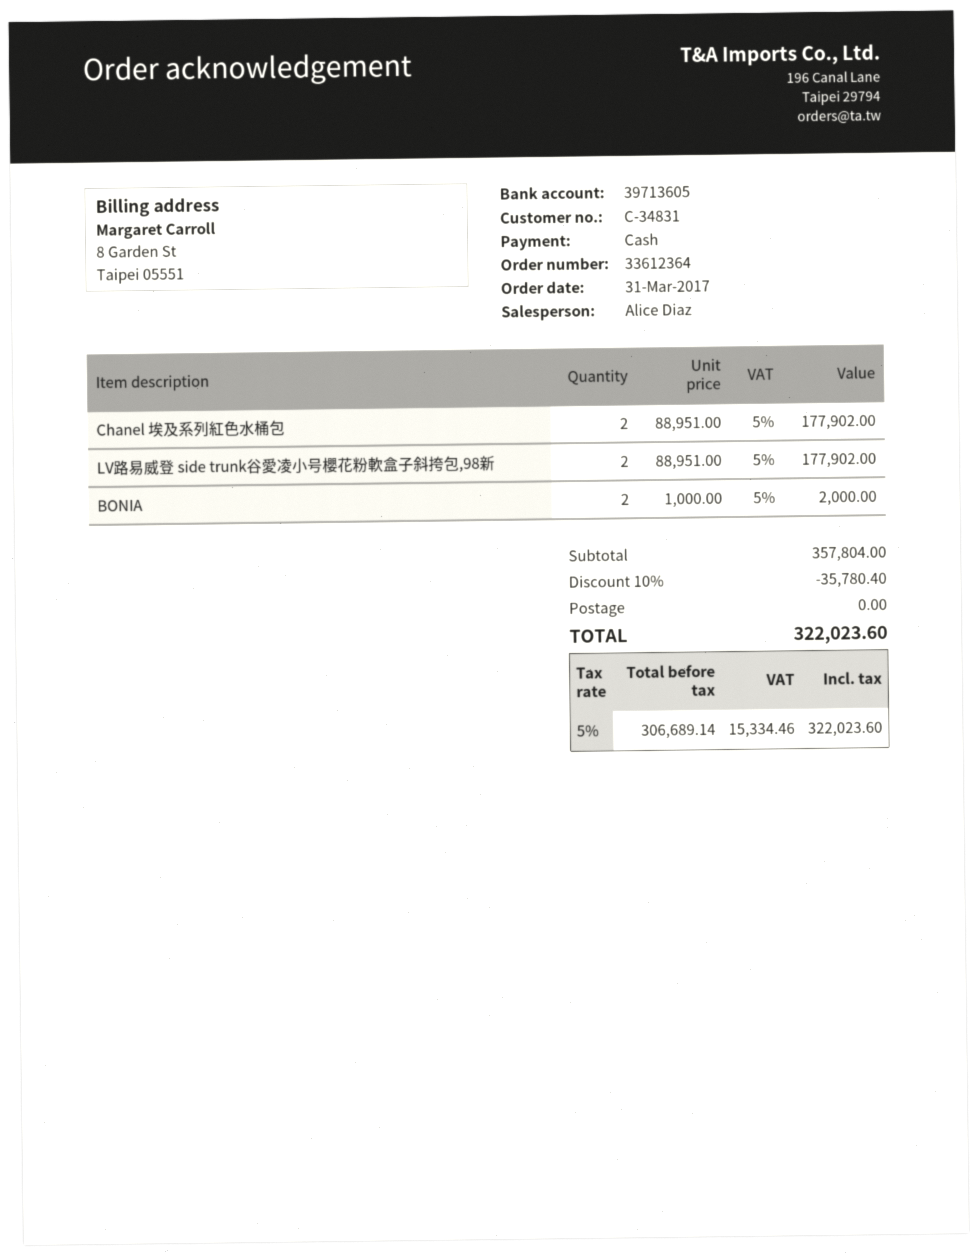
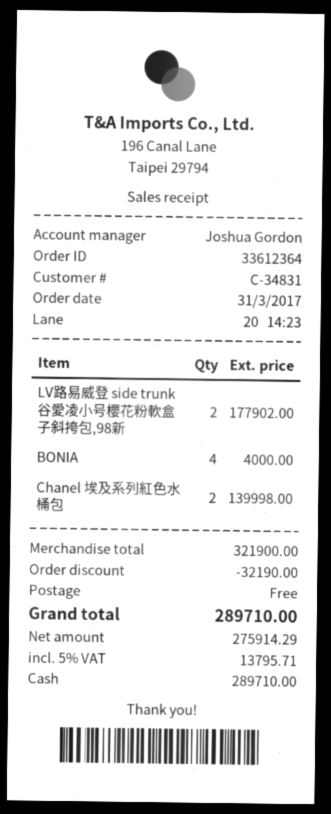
sales rep: Alice Diaz -> Joshua Gordon
Chanel 埃及系列紅色水桶包: 2 for 177902.00 -> 2 for 139998.00
BONIA: 2 for 2000.00 -> 4 for 4000.00
subtotal: 357804.00 -> 321900.00
discount: 35780.40 -> 32190.00
net: 306689.14 -> 275914.29
tax: 5% = 15334.46 -> 5% = 13795.71
total: 322023.60 -> 289710.00

